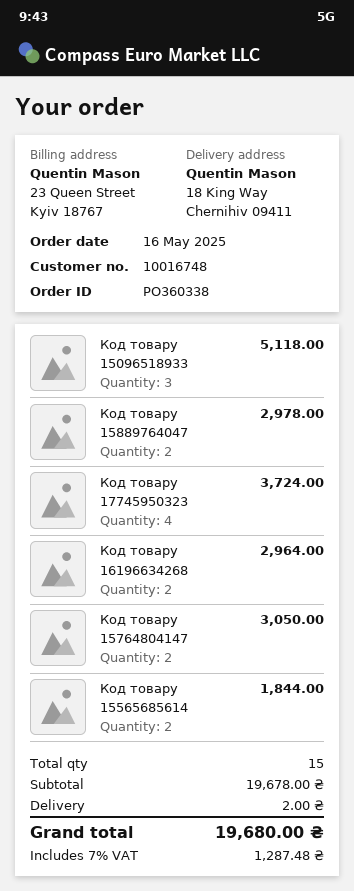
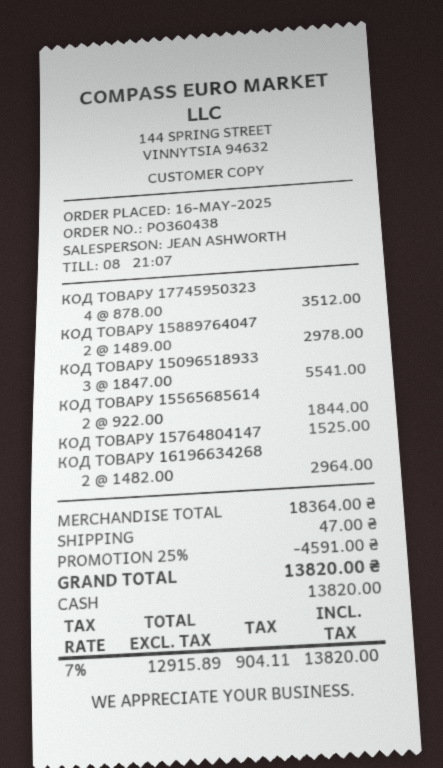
order number: PO360338 -> PO360438
Код товару 15096518933: 3 for 5118.00 -> 3 for 5541.00
Код товару 17745950323: 4 for 3724.00 -> 4 for 3512.00
Код товару 15764804147: 2 for 3050.00 -> 1 for 1525.00
subtotal: 19678.00 -> 18364.00
discount: none -> 25% = 4591.00
shipping: 2.00 -> 47.00
tax: 7% = 1287.48 -> 7% = 904.11
total: 19680.00 -> 13820.00

